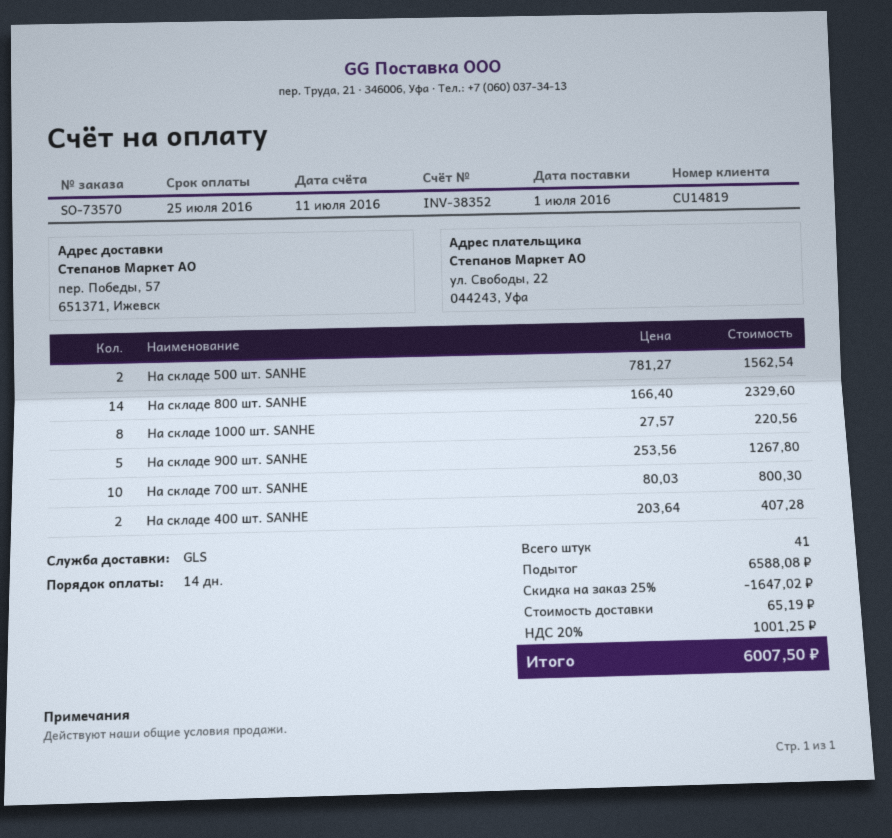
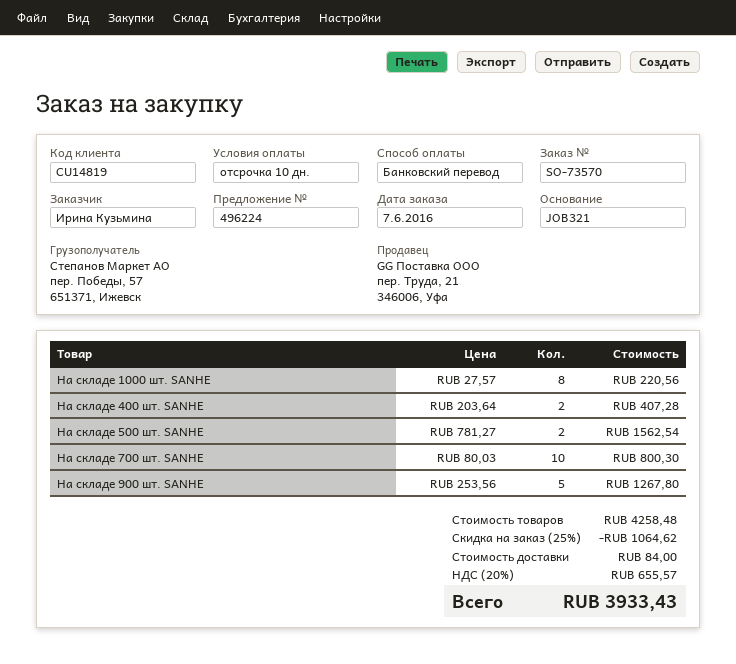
payment terms: 14 days -> 10 days
На складе 800 шт. SANHE: 14 x 166.40 = 2329.60 -> none
subtotal: 6588.08 -> 4258.48
discount: 25% = 1647.02 -> 25% = 1064.62
shipping: 65.19 -> 84.00
tax: 20% = 1001.25 -> 20% = 655.57
total: 6007.50 -> 3933.43

